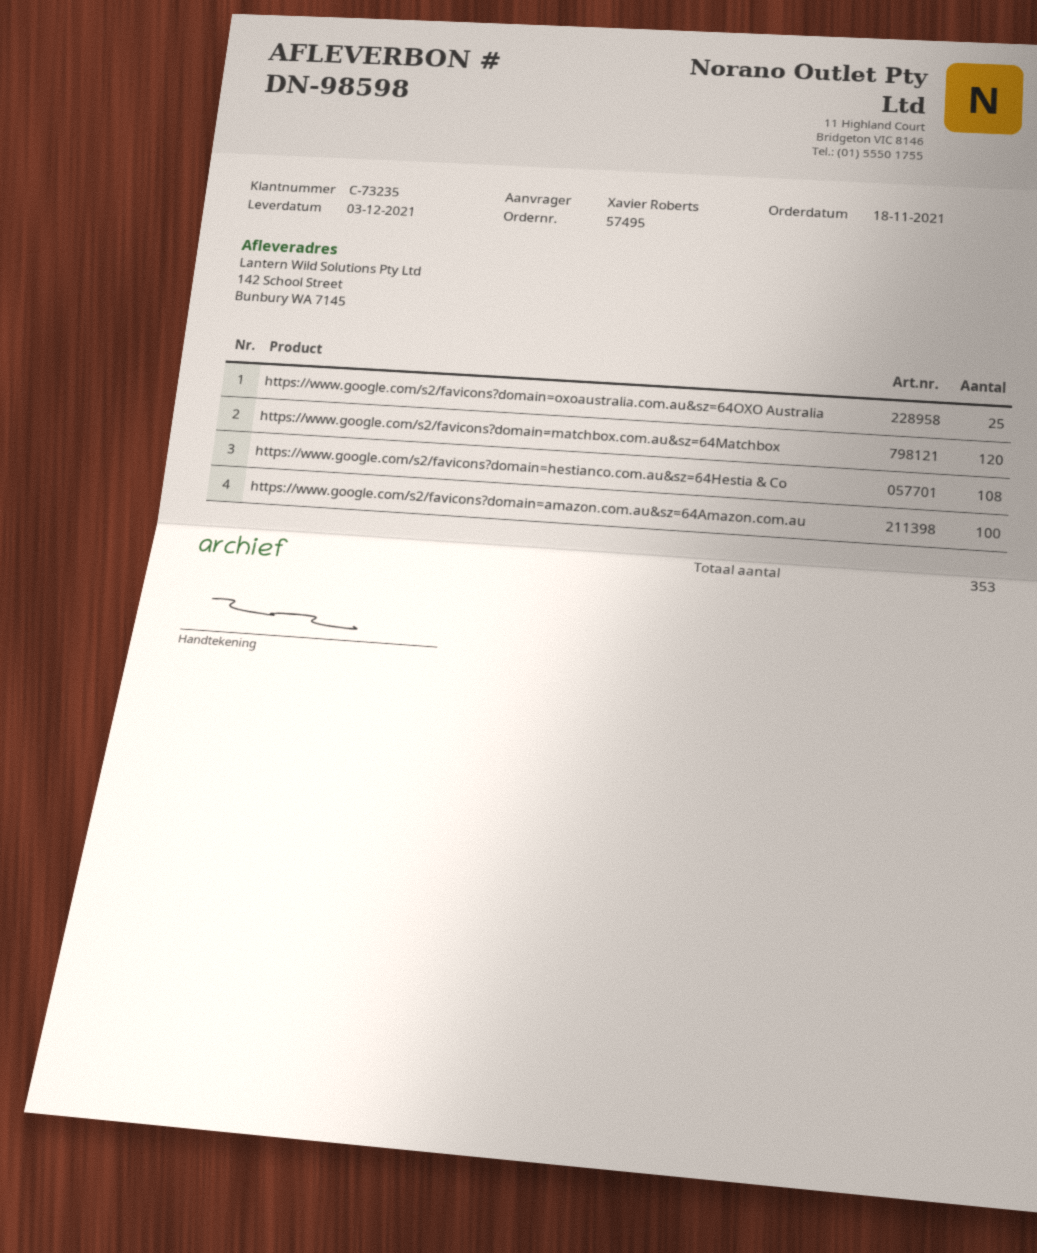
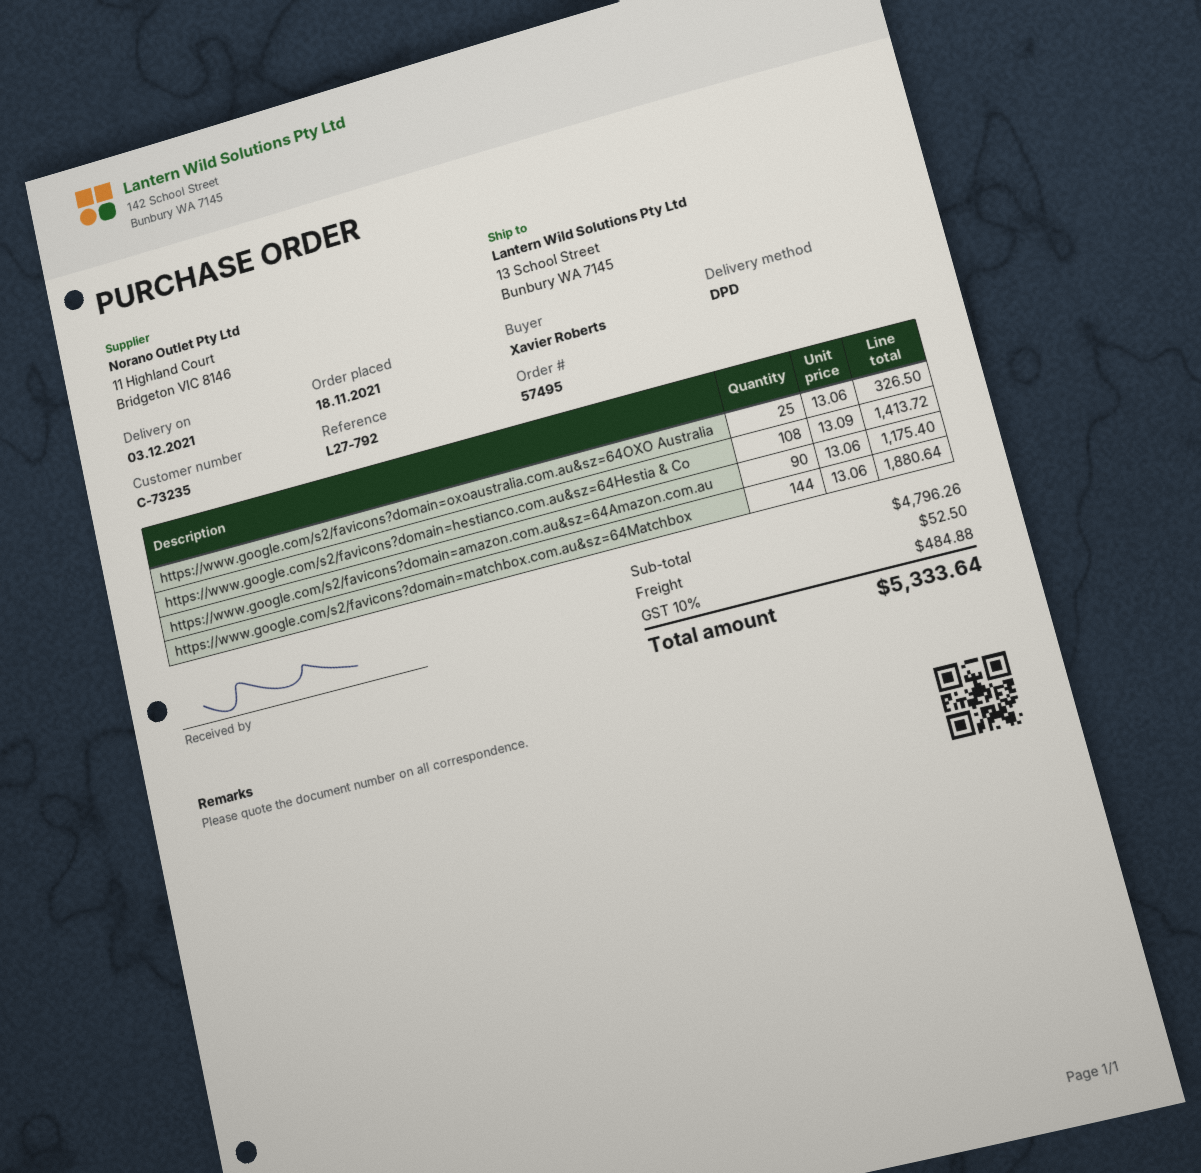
ship to: 142 School Street, Bunbury WA 7145 -> 13 School Street, Bunbury WA 7145
https://www.google.com/s2/favicons?domain=matchbox.com.au&sz=64Matchbox: 120 -> 144
https://www.google.com/s2/favicons?domain=amazon.com.au&sz=64Amazon.com.au: 100 -> 90

